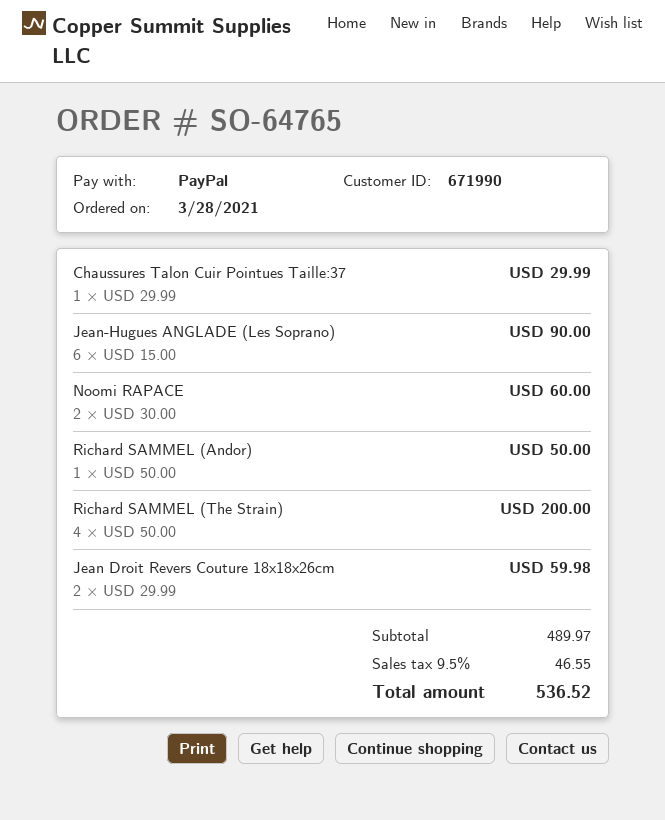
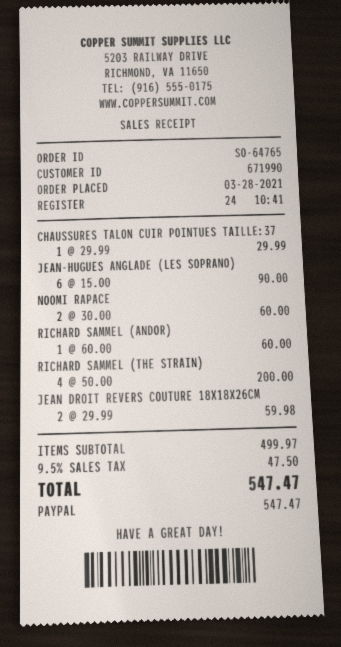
Richard SAMMEL (Andor): 1 x 50.00 = 50.00 -> 1 x 60.00 = 60.00
subtotal: 489.97 -> 499.97
tax: 9.5% = 46.55 -> 9.5% = 47.50
total: 536.52 -> 547.47

